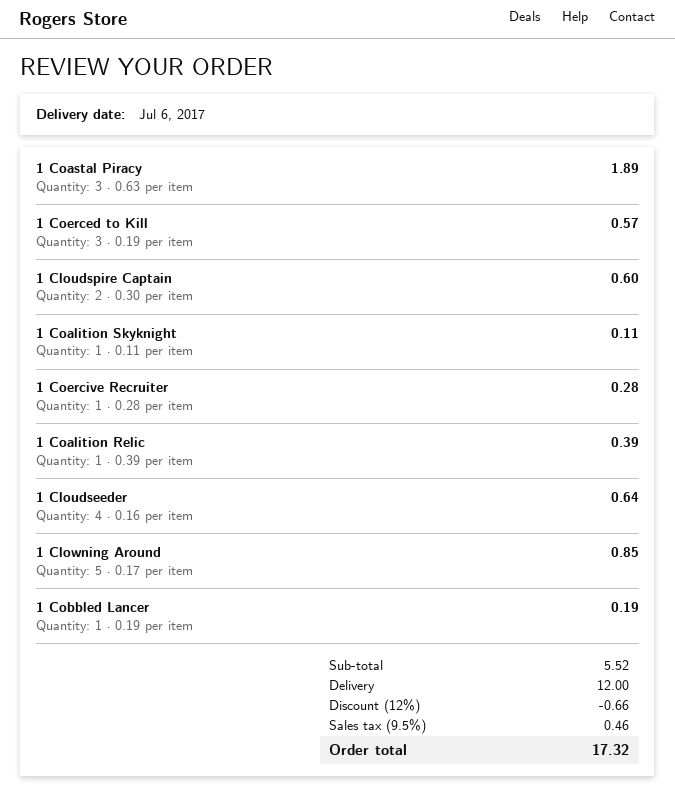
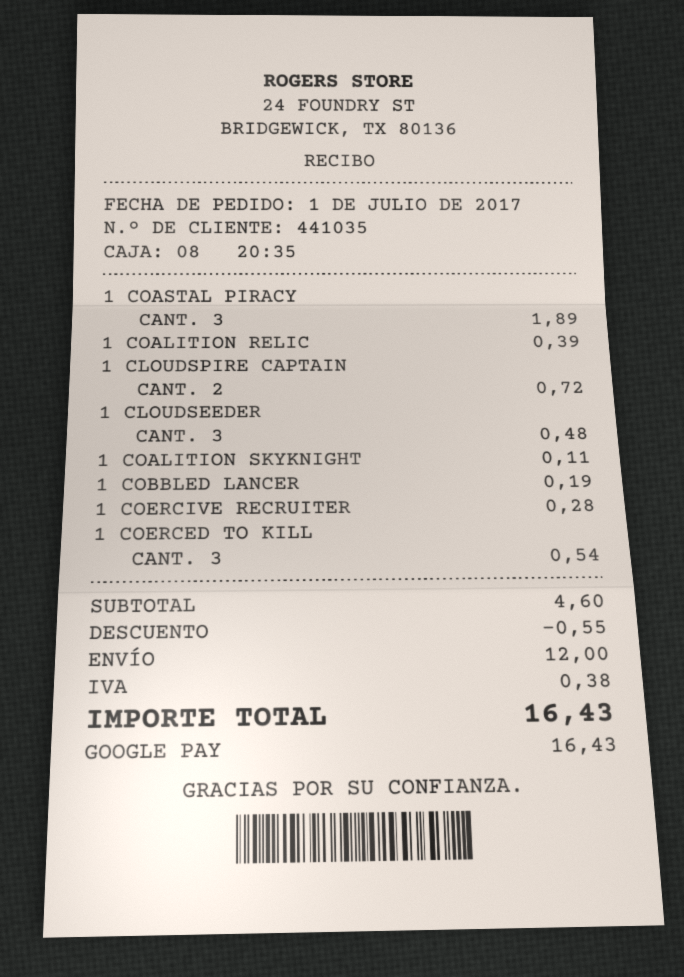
1 Coerced to Kill: 3 for 0.57 -> 3 for 0.54
1 Cloudspire Captain: 2 for 0.60 -> 2 for 0.72
1 Cloudseeder: 4 for 0.64 -> 3 for 0.48
1 Clowning Around: 5 for 0.85 -> none
subtotal: 5.52 -> 4.60
discount: 0.66 -> 0.55
tax: 0.46 -> 0.38
total: 17.32 -> 16.43

